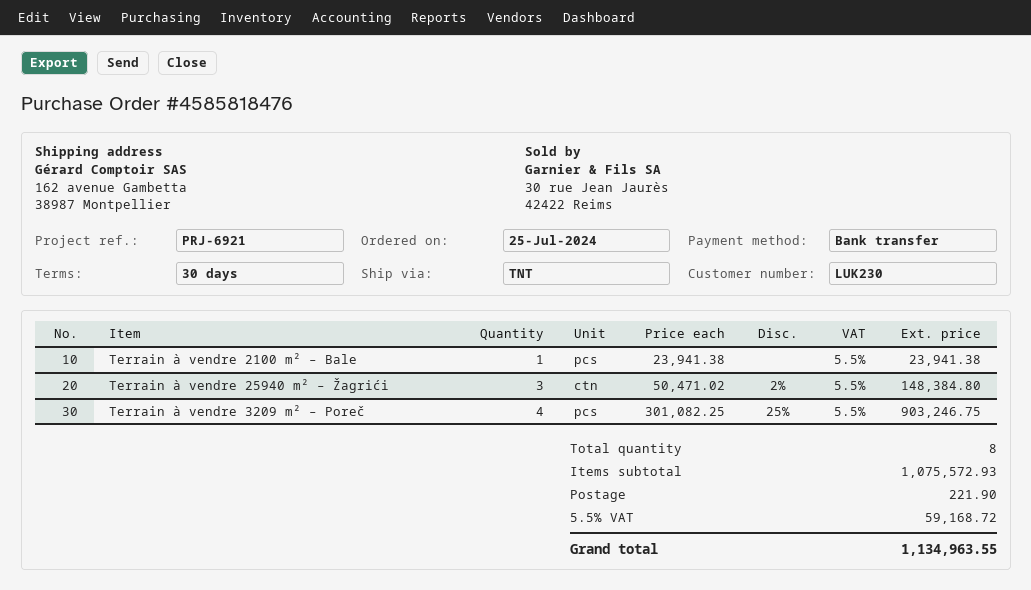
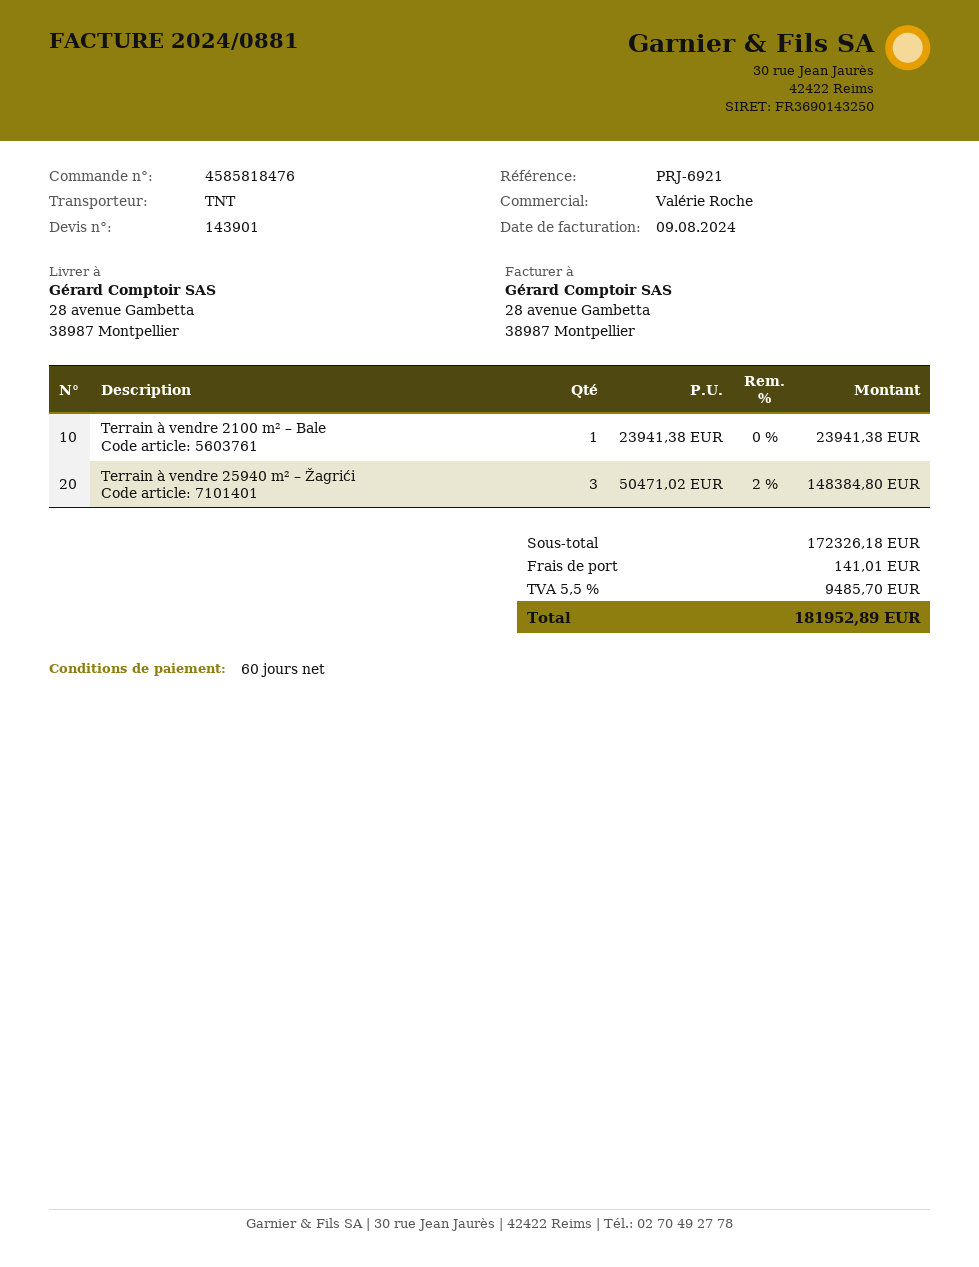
payment terms: 30 days -> 60 days
ship to: 162 avenue Gambetta, 38987 Montpellier -> 28 avenue Gambetta, 38987 Montpellier
Terrain à vendre 3209 m² – Poreč: 4 x 301082.25 - 25% = 903246.75 -> none
subtotal: 1075572.93 -> 172326.18
shipping: 221.90 -> 141.01
tax: 5.5% = 59168.72 -> 5.5% = 9485.70
total: 1134963.55 -> 181952.89

